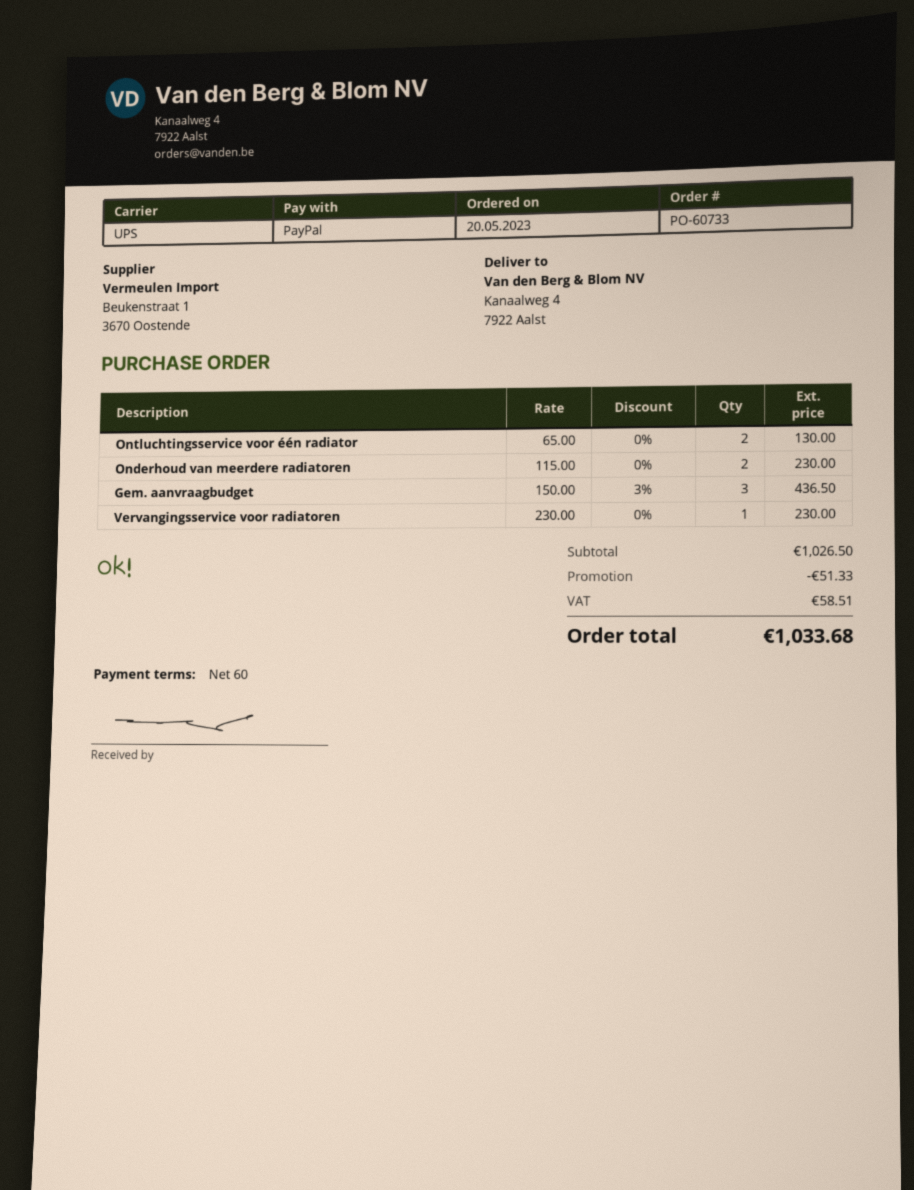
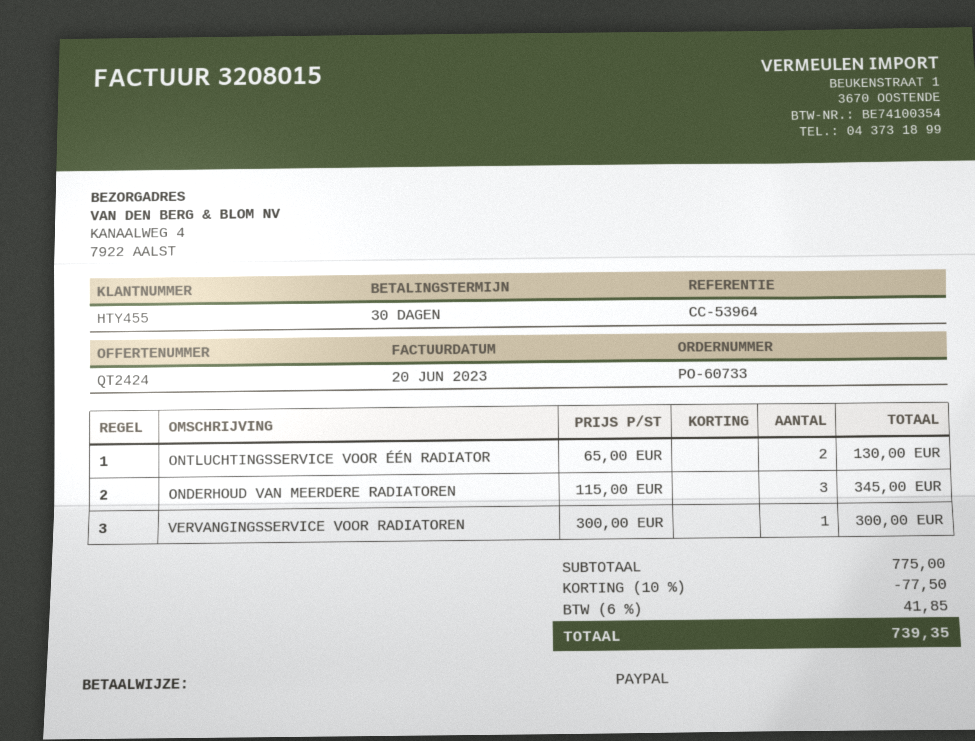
payment terms: 60 days -> 30 days
Onderhoud van meerdere radiatoren: 2 x 115.00 = 230.00 -> 3 x 115.00 = 345.00
Gem. aanvraagbudget: 3 x 150.00 - 3% = 436.50 -> none
Vervangingsservice voor radiatoren: 1 x 230.00 = 230.00 -> 1 x 300.00 = 300.00
subtotal: 1026.50 -> 775.00
discount: 51.33 -> 77.50
tax: 58.51 -> 41.85
total: 1033.68 -> 739.35

